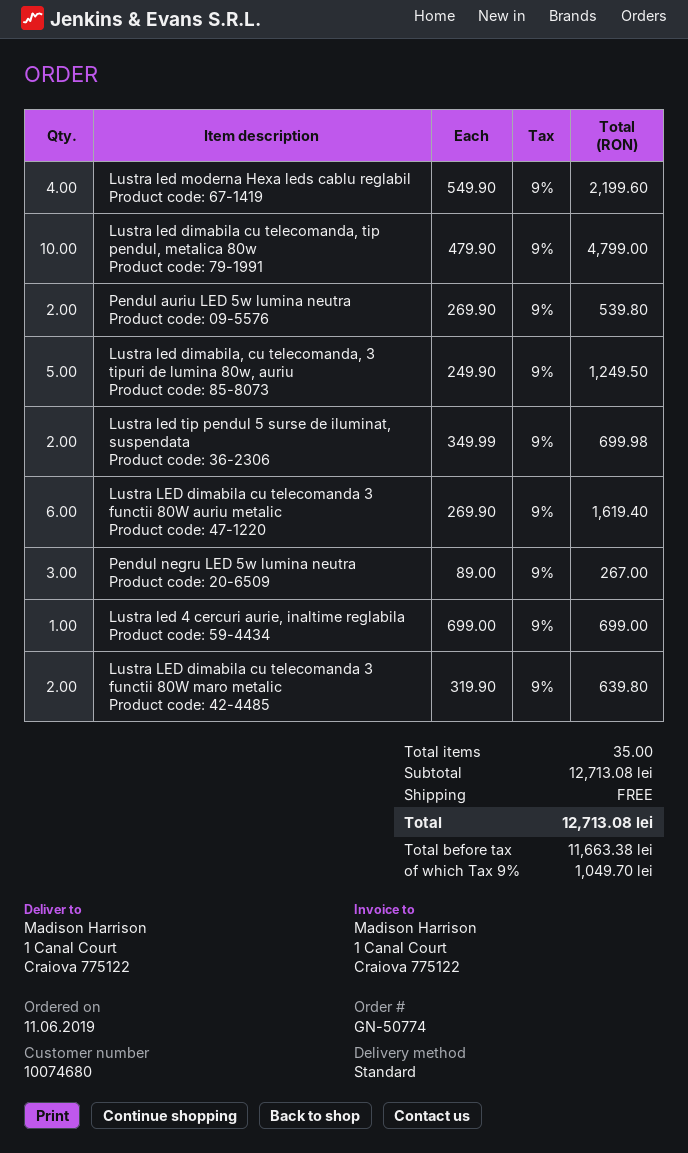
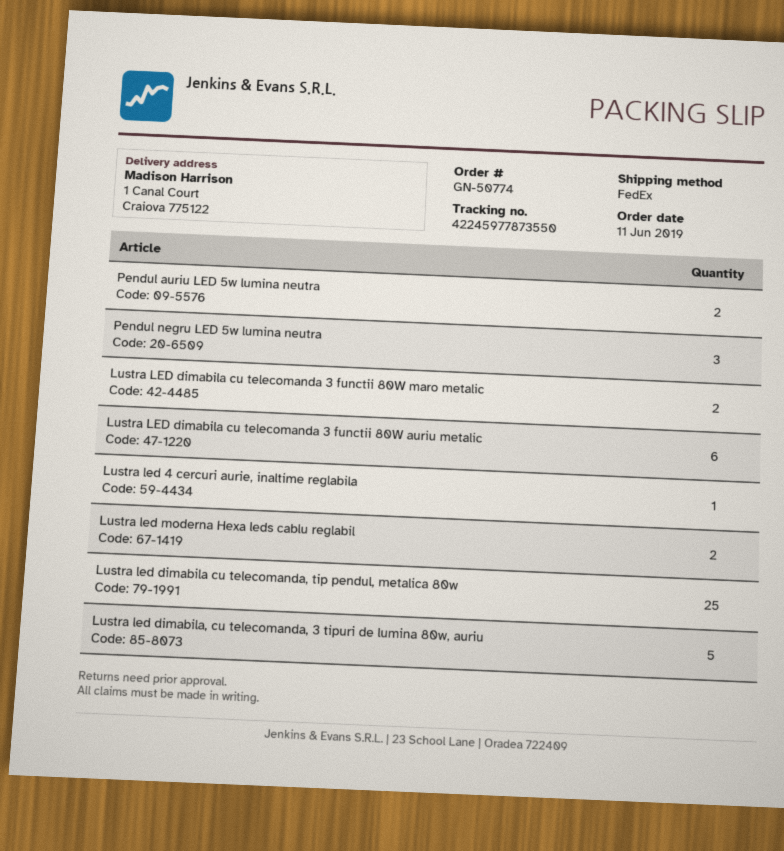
shipping method: standard -> FedEx
Lustra led moderna Hexa leds cablu reglabil: 4 -> 2
Lustra led dimabila cu telecomanda, tip pendul, metalica 80w: 10 -> 25
Lustra led tip pendul 5 surse de iluminat, suspendata: 2 -> none

